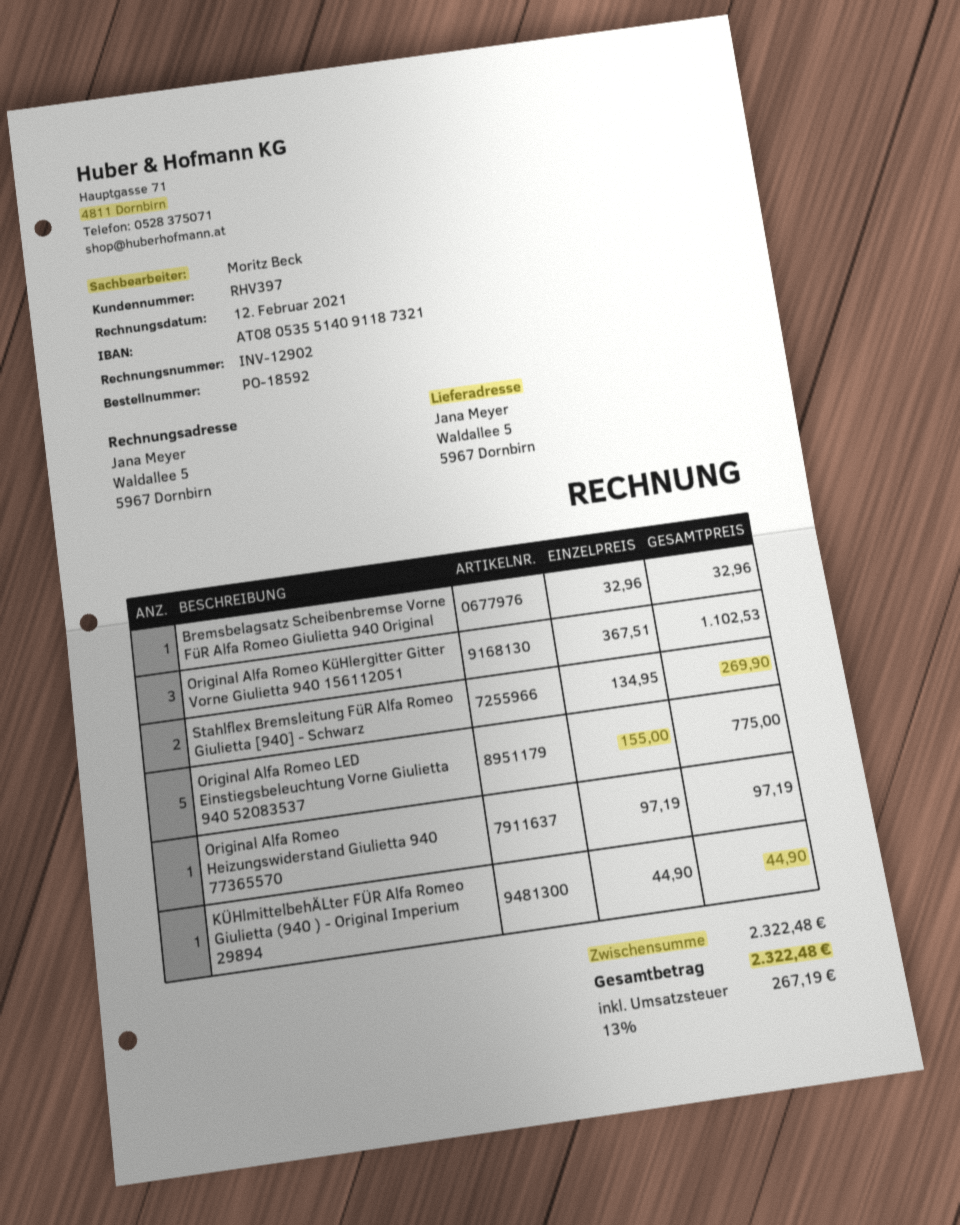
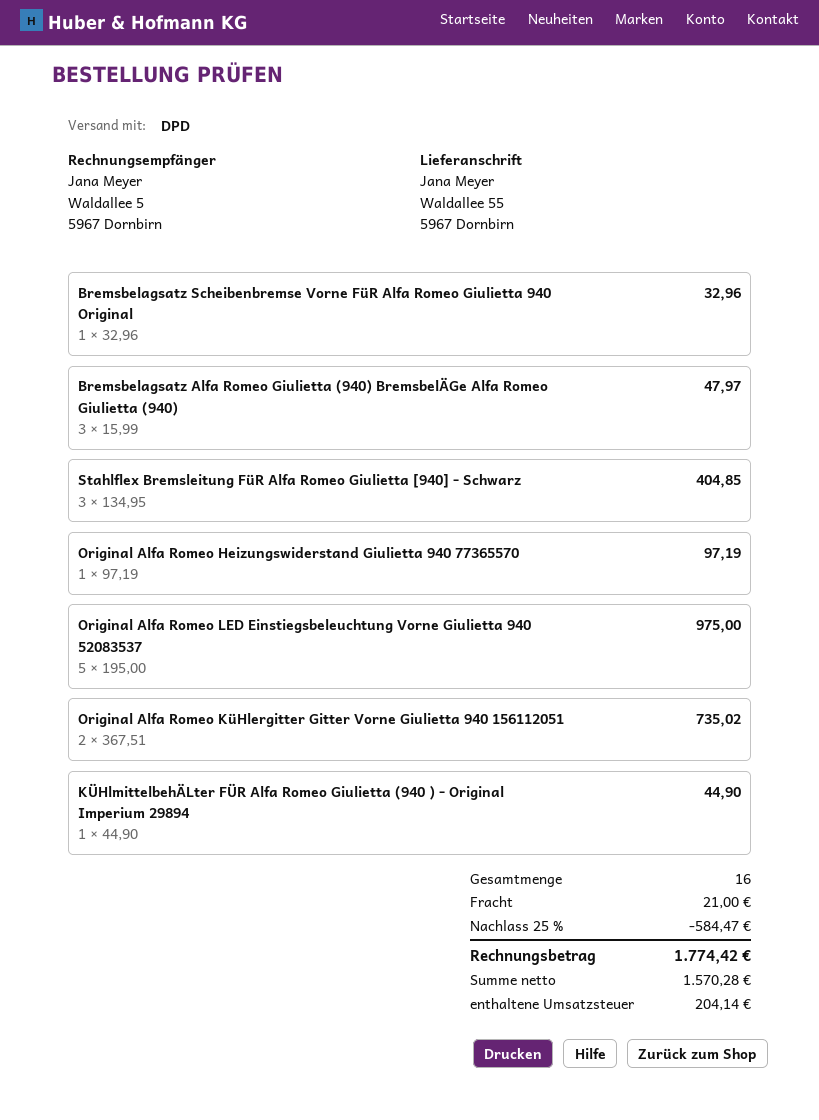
ship to: Waldallee 5, 5967 Dornbirn -> Waldallee 55, 5967 Dornbirn
Original Alfa Romeo KüHlergitter Gitter Vorne Giulietta 940 156112051: 3 x 367.51 = 1102.53 -> 2 x 367.51 = 735.02
Stahlflex Bremsleitung FüR Alfa Romeo Giulietta [940] - Schwarz: 2 x 134.95 = 269.90 -> 3 x 134.95 = 404.85
Original Alfa Romeo LED Einstiegsbeleuchtung Vorne Giulietta 940 52083537: 5 x 155.00 = 775.00 -> 5 x 195.00 = 975.00
Bremsbelagsatz Alfa Romeo Giulietta (940) BremsbelÄGe Alfa Romeo Giulietta (940): none -> 3 x 15.99 = 47.97
discount: none -> 25% = 584.47
shipping: none -> 21.00
tax: 267.19 -> 204.14
total: 2322.48 -> 1774.42

